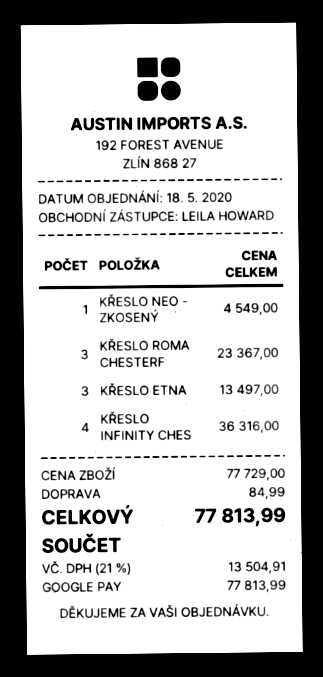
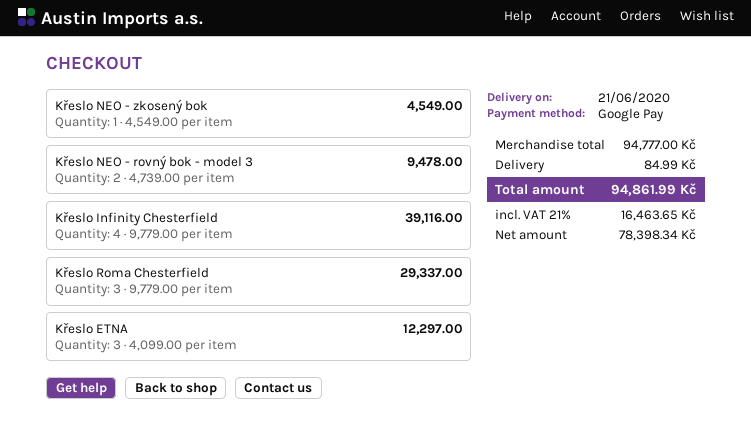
KŘESLO ROMA CHESTERF: 3 for 23367.00 -> 3 for 29337.00
KŘESLO ETNA: 3 for 13497.00 -> 3 for 12297.00
KŘESLO INFINITY CHES: 4 for 36316.00 -> 4 for 39116.00
Křeslo NEO - rovný bok - model 3: none -> 2 for 9478.00
subtotal: 77729.00 -> 94777.00
tax: 21% = 13504.91 -> 21% = 16463.65
total: 77813.99 -> 94861.99

